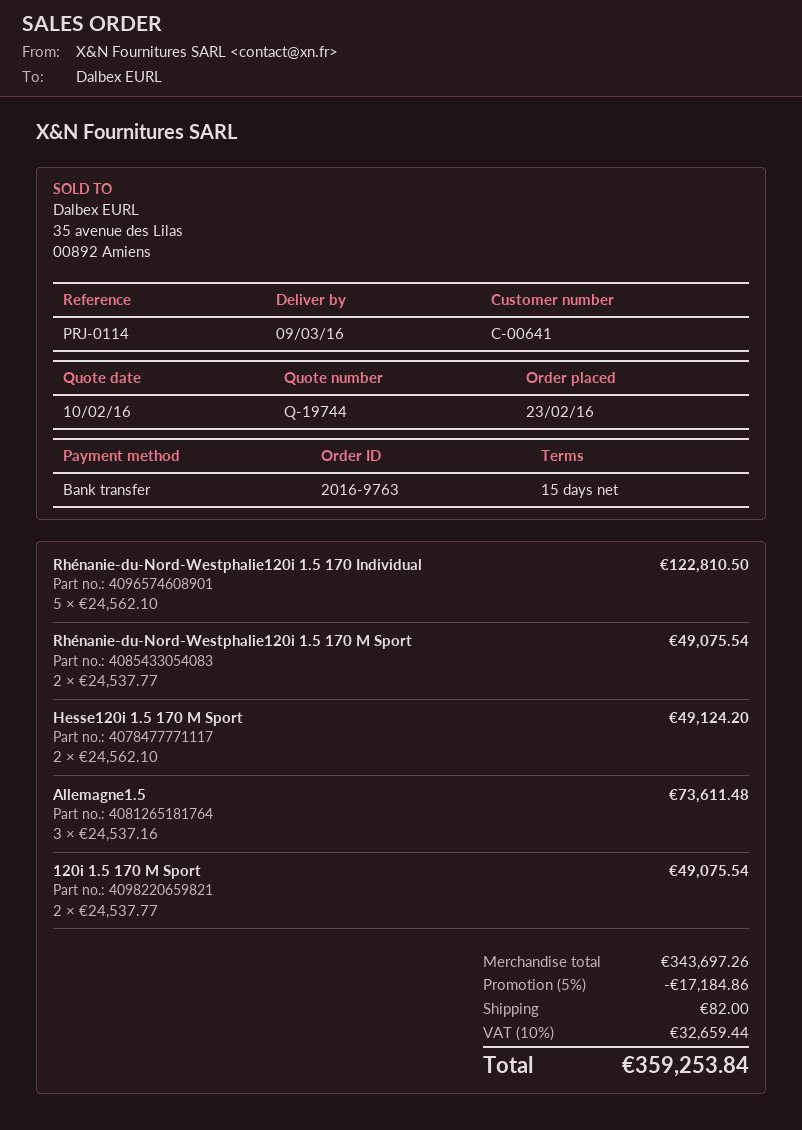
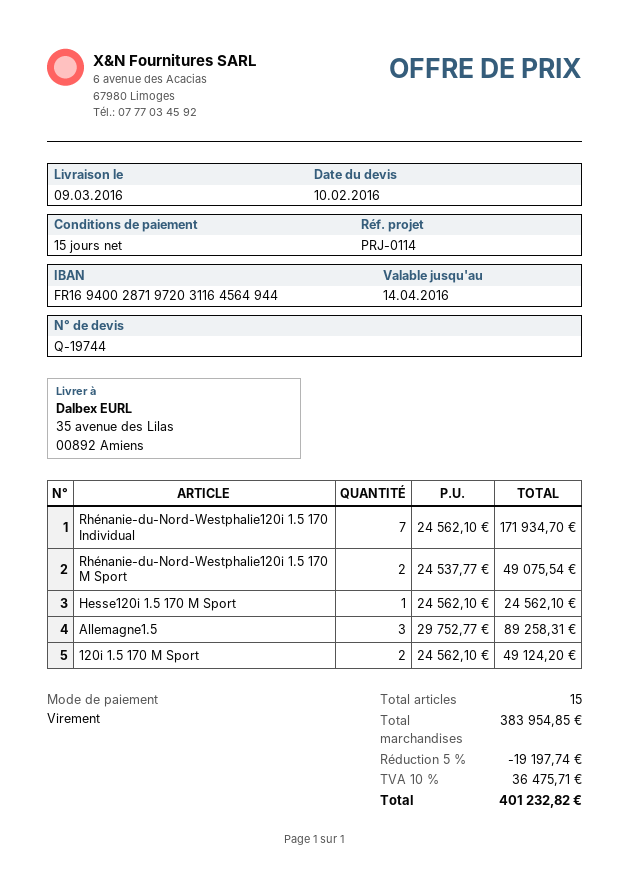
Rhénanie-du-Nord-Westphalie120i 1.5 170 Individual: 5 x 24562.10 = 122810.50 -> 7 x 24562.10 = 171934.70
Hesse120i 1.5 170 M Sport: 2 x 24562.10 = 49124.20 -> 1 x 24562.10 = 24562.10
Allemagne1.5: 3 x 24537.16 = 73611.48 -> 3 x 29752.77 = 89258.31
120i 1.5 170 M Sport: 2 x 24537.77 = 49075.54 -> 2 x 24562.10 = 49124.20
subtotal: 343697.26 -> 383954.85
discount: 5% = 17184.86 -> 5% = 19197.74
shipping: 82.00 -> none
tax: 10% = 32659.44 -> 10% = 36475.71
total: 359253.84 -> 401232.82

